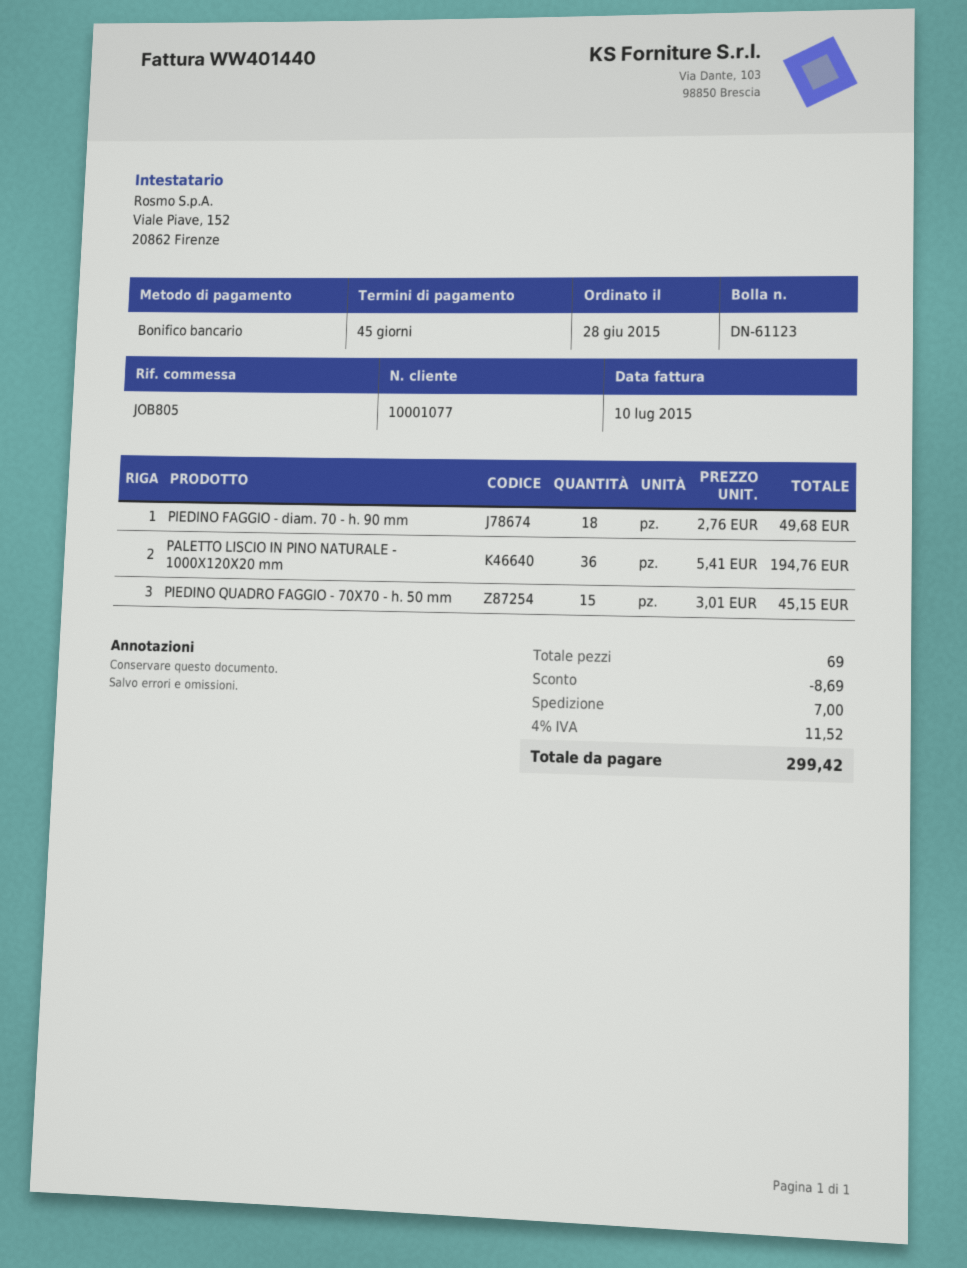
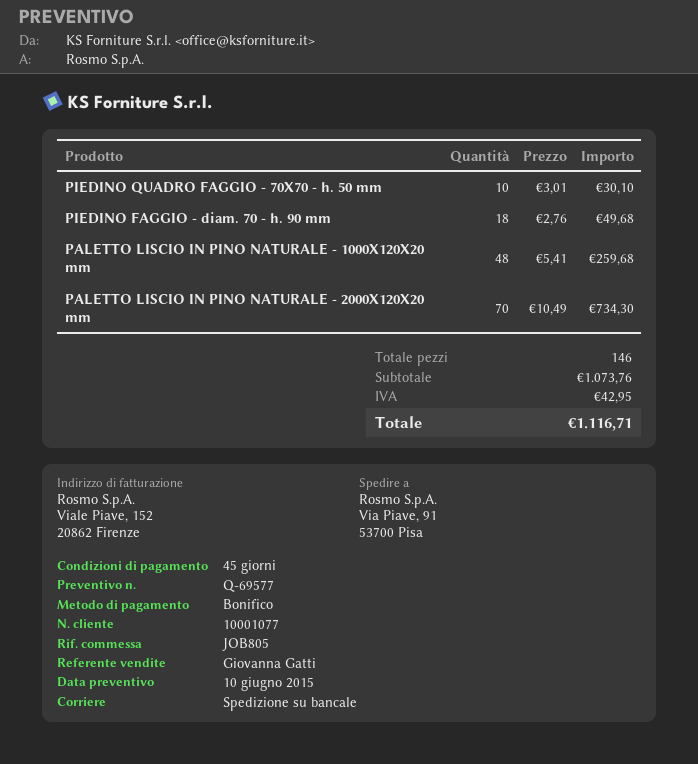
PALETTO LISCIO IN PINO NATURALE - 1000X120X20 mm: 36 x 5.41 = 194.76 -> 48 x 5.41 = 259.68
PIEDINO QUADRO FAGGIO - 70X70 - h. 50 mm: 15 x 3.01 = 45.15 -> 10 x 3.01 = 30.10
PALETTO LISCIO IN PINO NATURALE - 2000X120X20 mm: none -> 70 x 10.49 = 734.30
total quantity: 69 -> 146
discount: 8.69 -> none
shipping: 7.00 -> none
tax: 11.52 -> 42.95
total: 299.42 -> 1116.71

